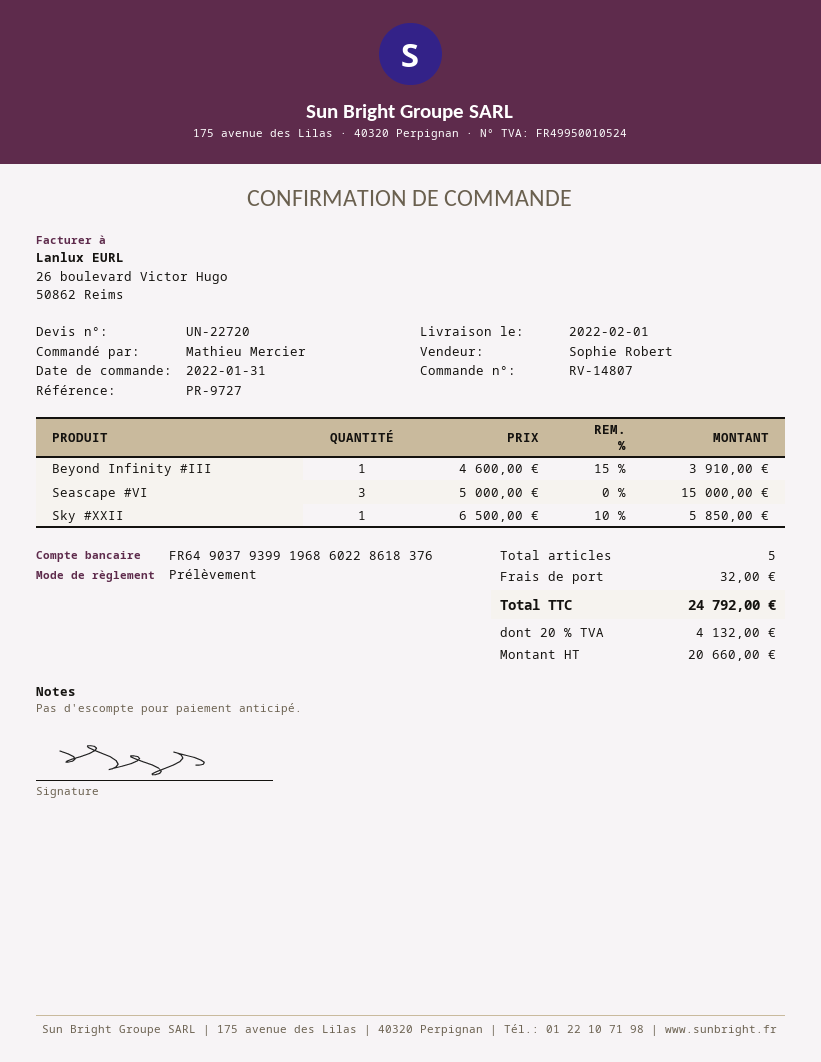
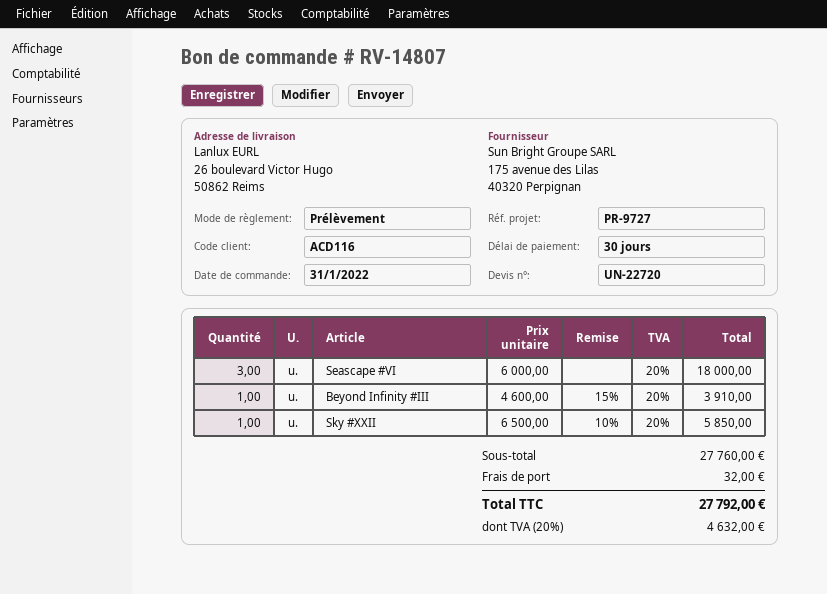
Seascape #VI: 3 x 5000.00 = 15000.00 -> 3 x 6000.00 = 18000.00
tax: 20% = 4132.00 -> 20% = 4632.00
total: 24792.00 -> 27792.00

